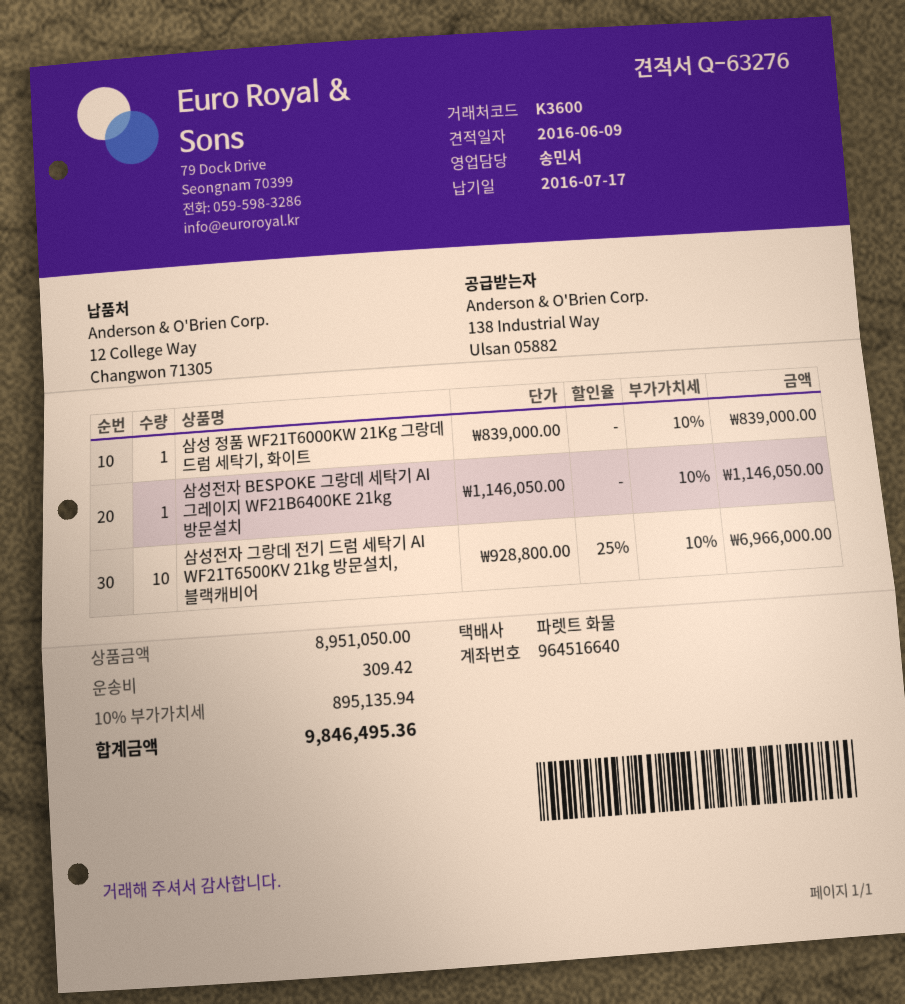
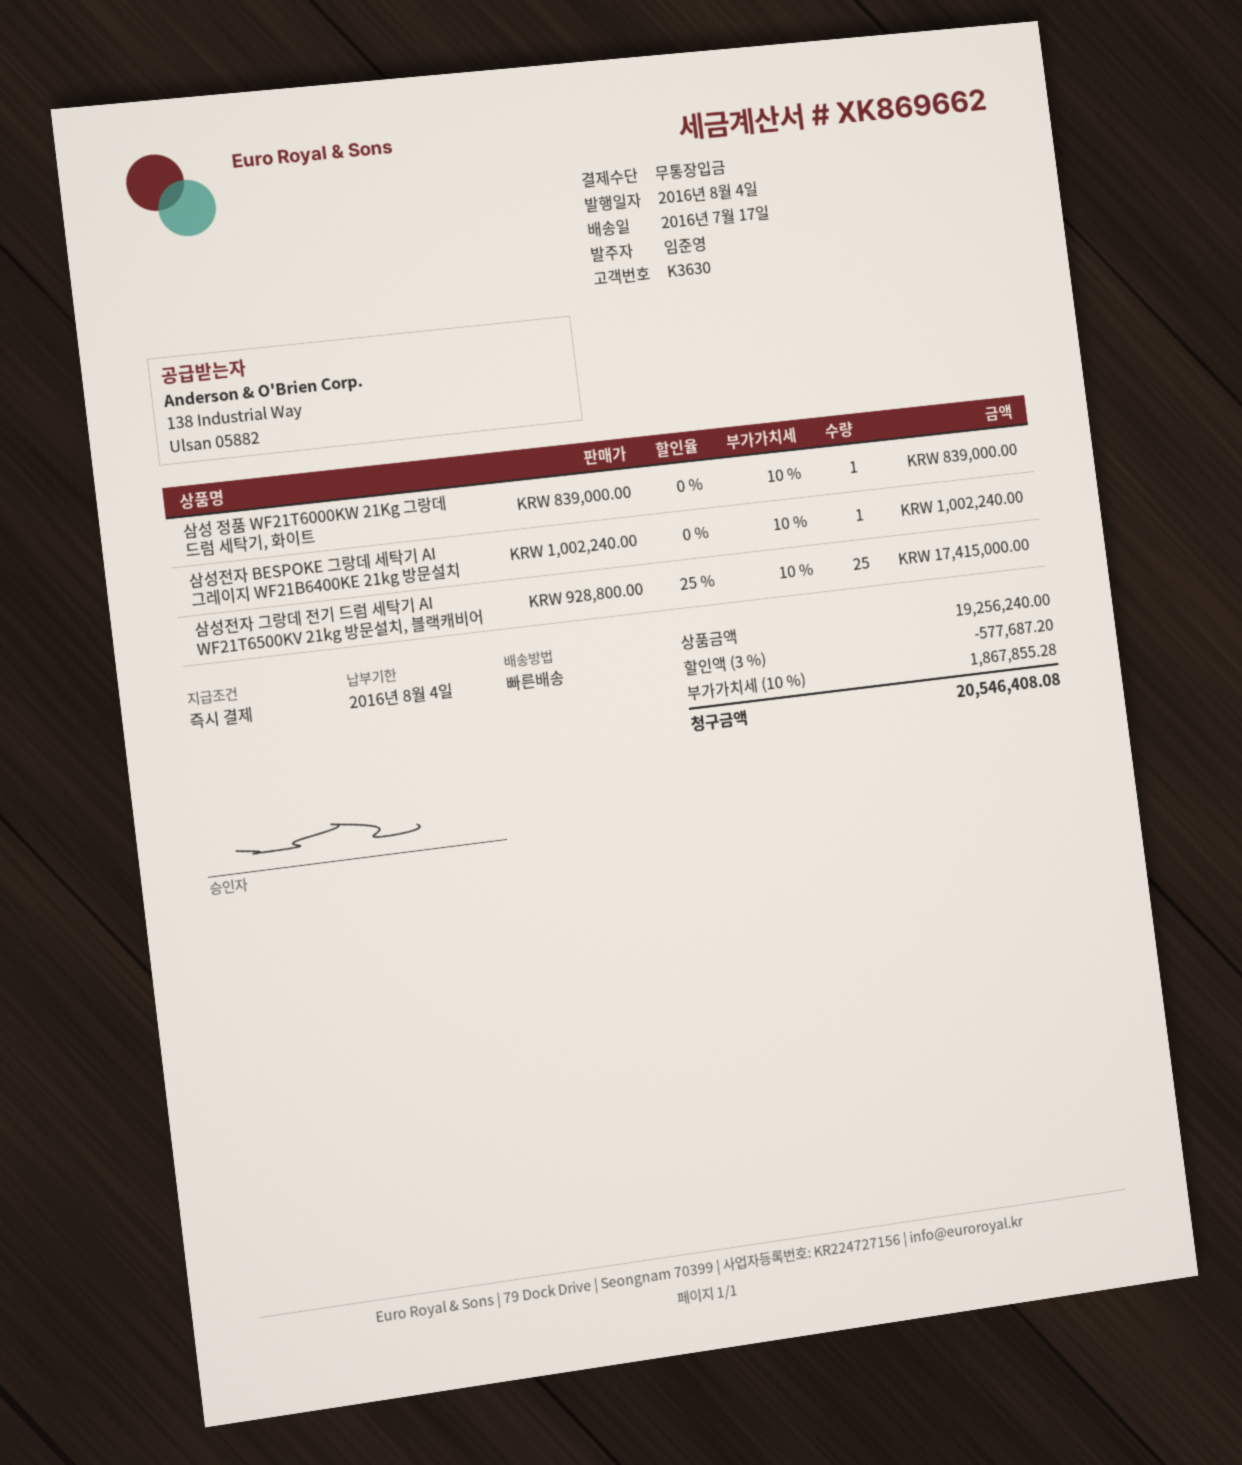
customer number: K3600 -> K3630
shipping method: pallet freight -> express
삼성전자 BESPOKE 그랑데 세탁기 AI 그레이지 WF21B6400KE 21kg 방문설치: 1 x 1146050.00 = 1146050.00 -> 1 x 1002240.00 = 1002240.00
삼성전자 그랑데 전기 드럼 세탁기 AI WF21T6500KV 21kg 방문설치, 블랙캐비어: 10 x 928800.00 - 25% = 6966000.00 -> 25 x 928800.00 - 25% = 17415000.00
subtotal: 8951050.00 -> 19256240.00
discount: none -> 3% = 577687.20
shipping: 309.42 -> none
tax: 10% = 895135.94 -> 10% = 1867855.28
total: 9846495.36 -> 20546408.08

